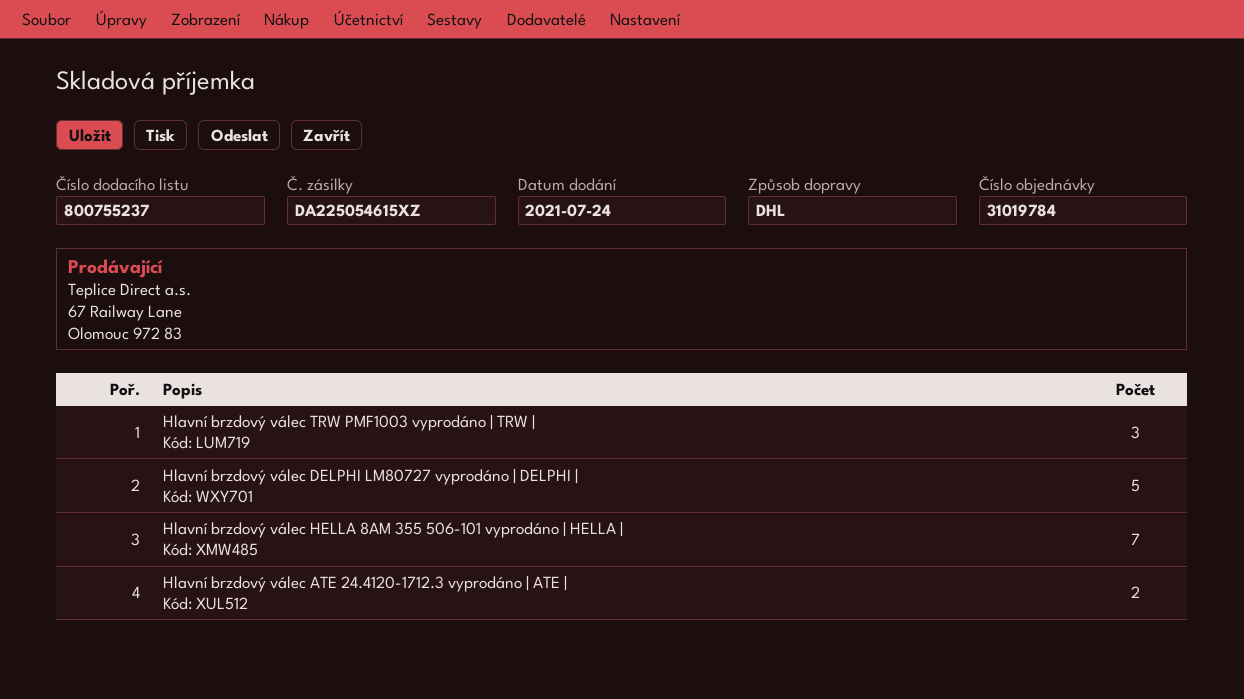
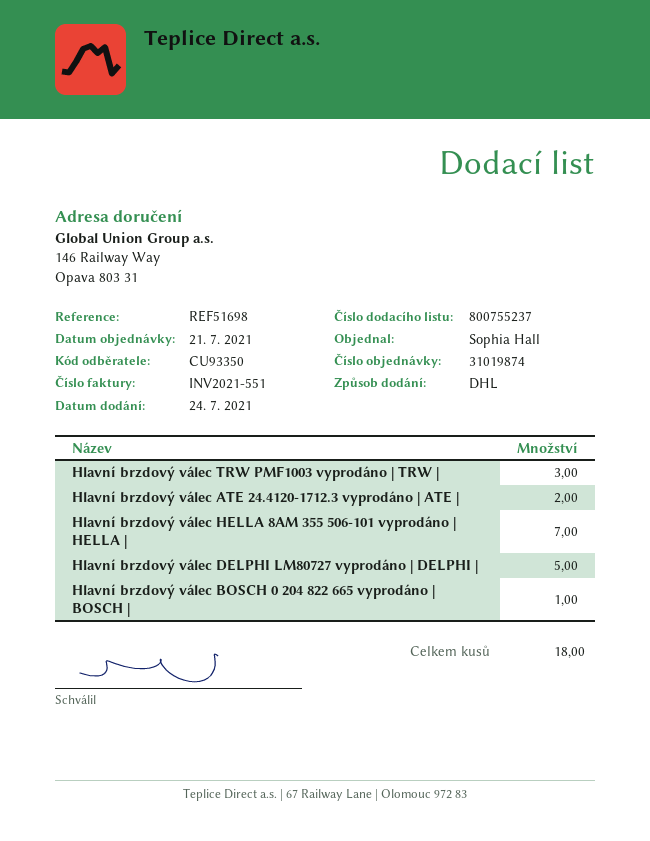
order number: 31019784 -> 31019874
Hlavní brzdový válec BOSCH 0 204 822 665 vyprodáno | BOSCH |: none -> 1

